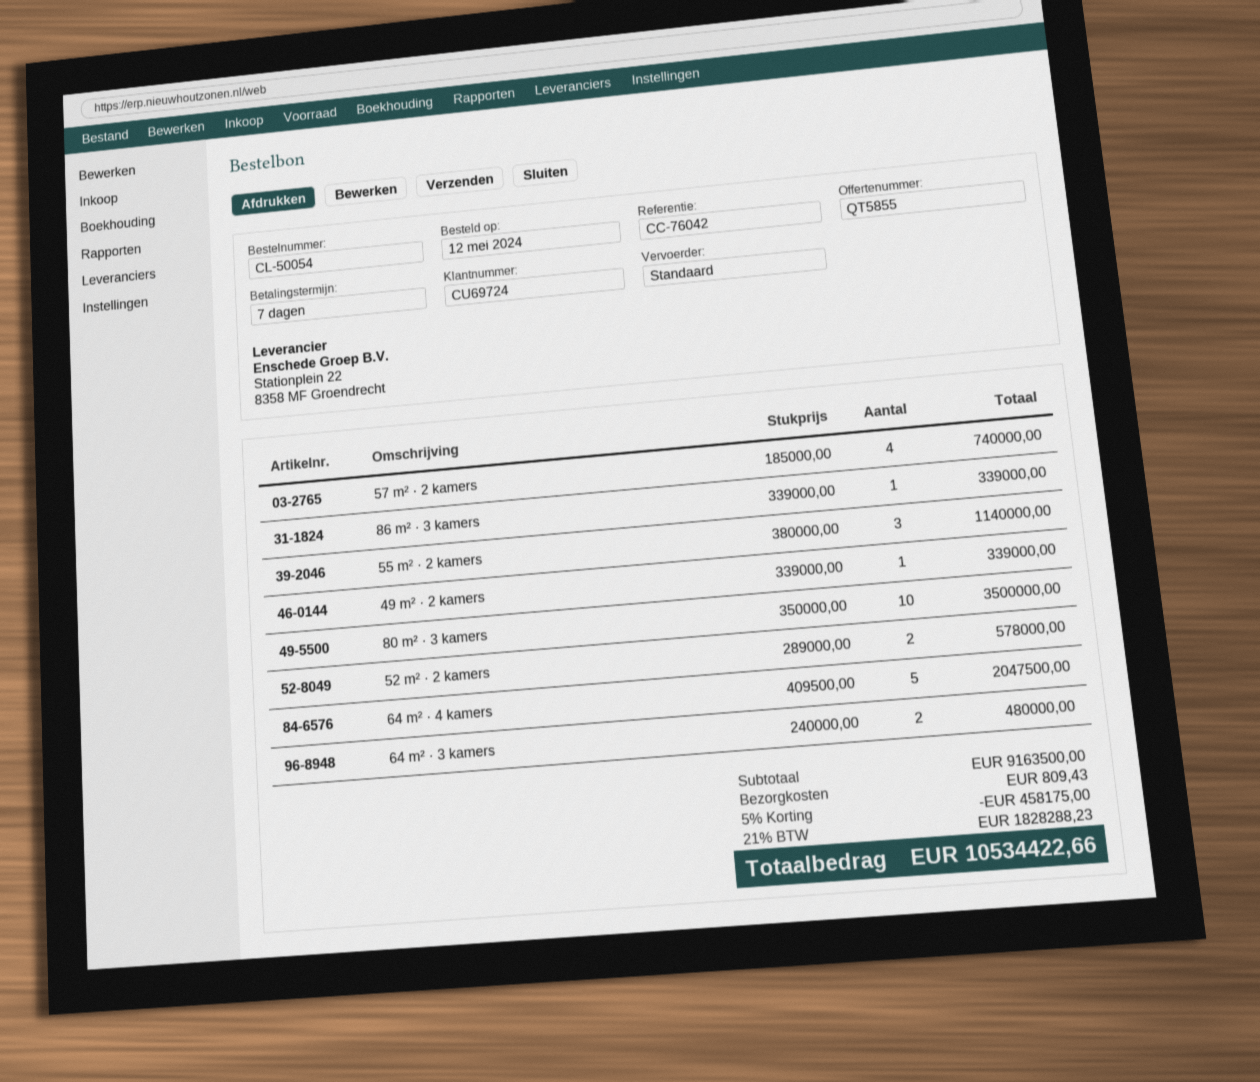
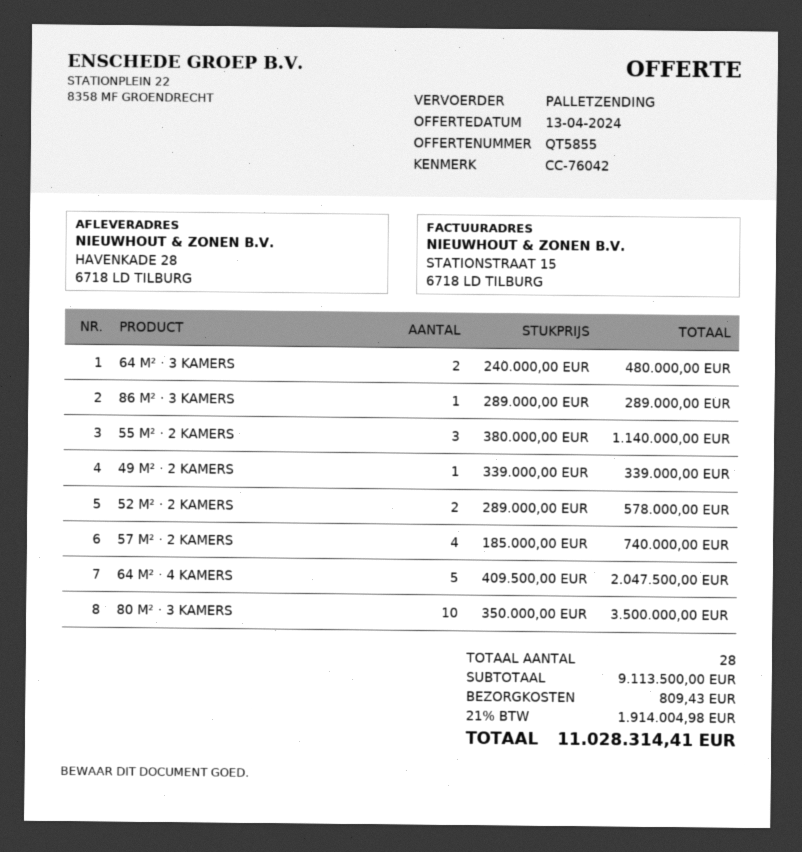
shipping method: standard -> pallet freight
86 m² · 3 kamers: 1 x 339000.00 = 339000.00 -> 1 x 289000.00 = 289000.00
subtotal: 9163500.00 -> 9113500.00
discount: 5% = 458175.00 -> none
tax: 21% = 1828288.23 -> 21% = 1914004.98
total: 10534422.66 -> 11028314.41

